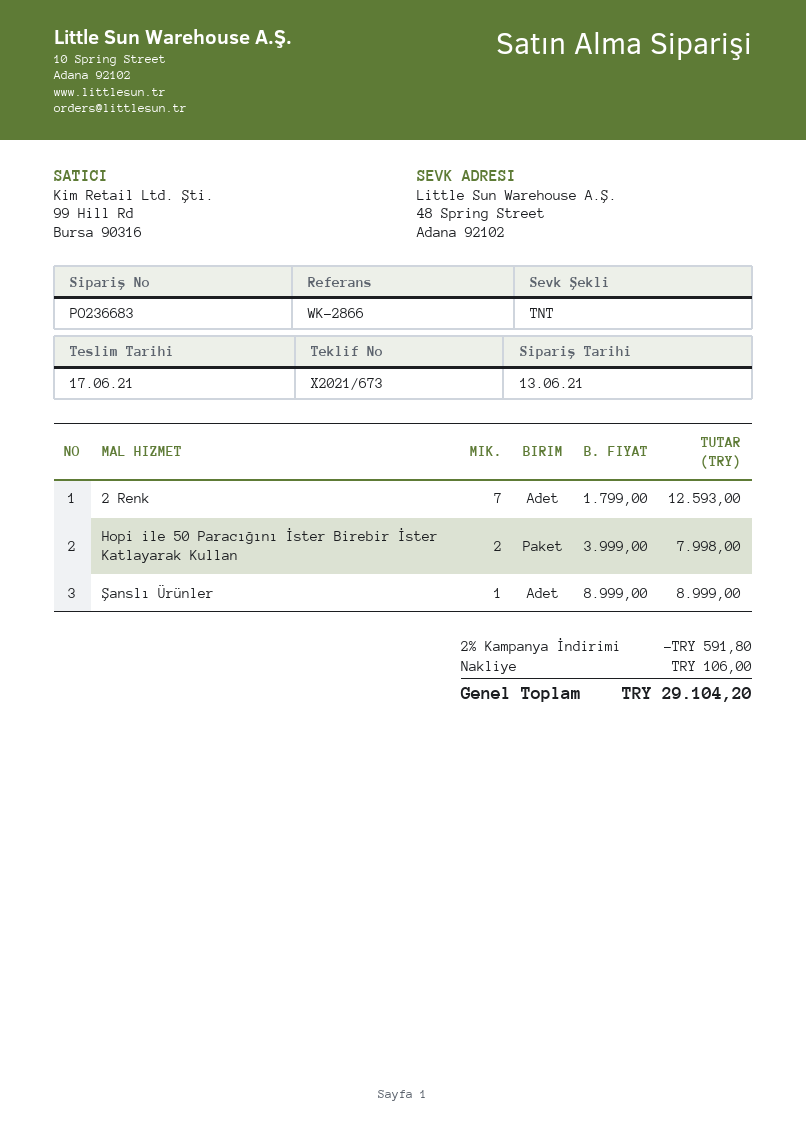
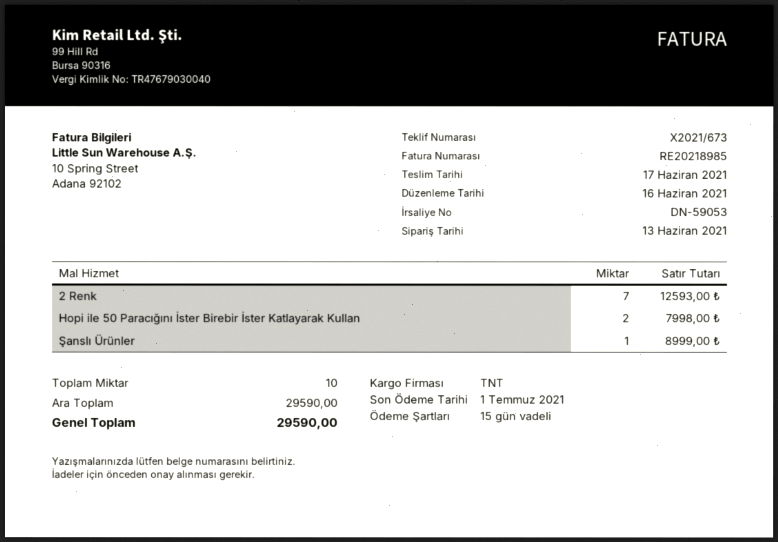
discount: 2% = 591.80 -> none
shipping: 106.00 -> none
total: 29104.20 -> 29590.00

